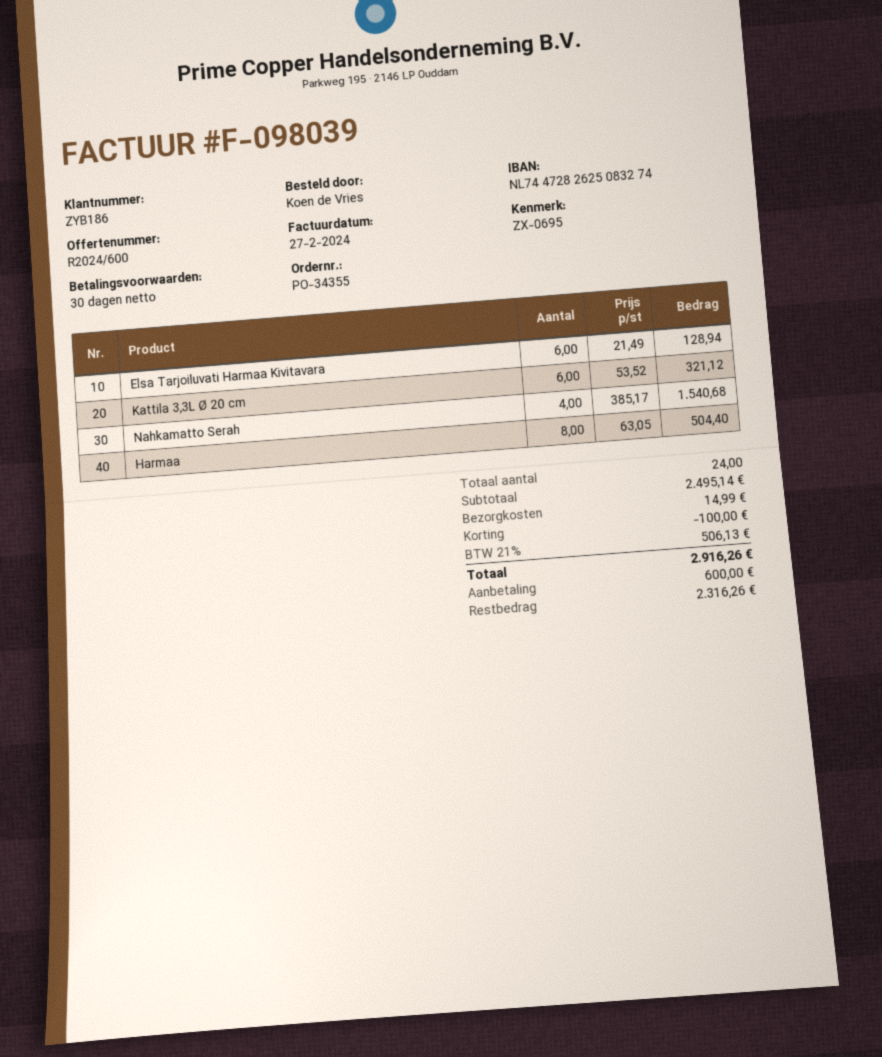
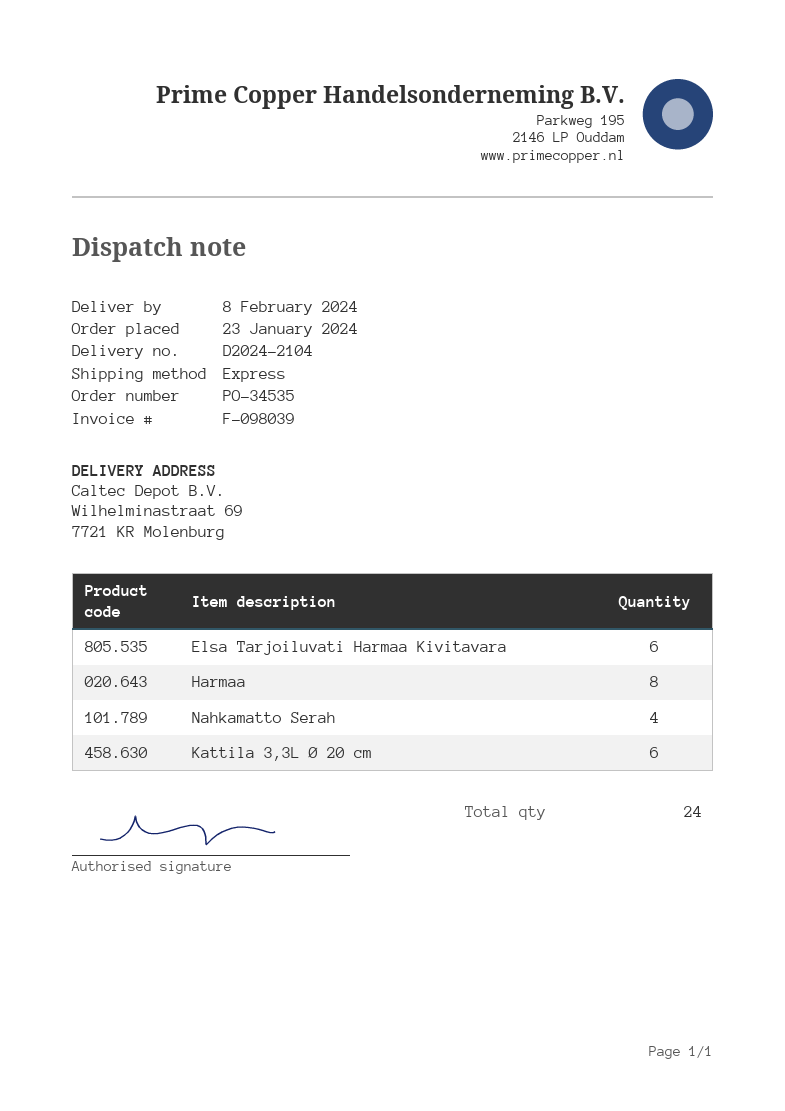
order number: PO-34355 -> PO-34535

